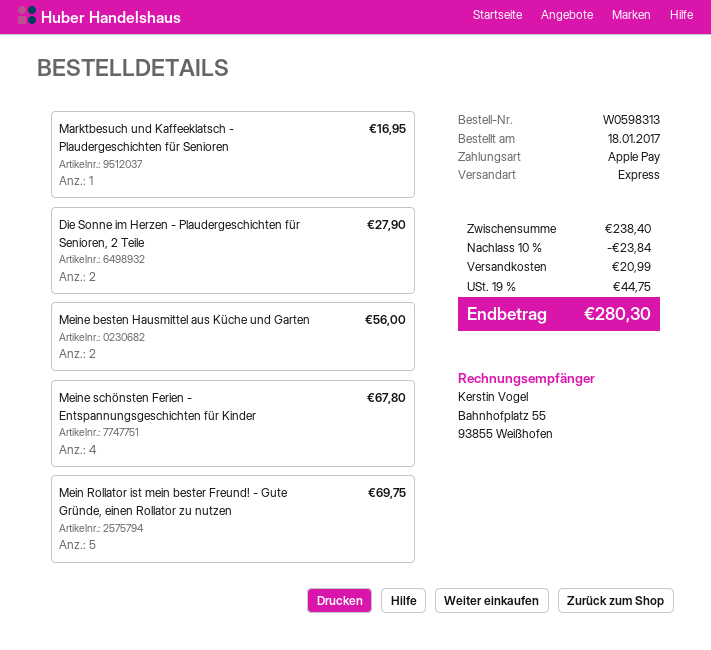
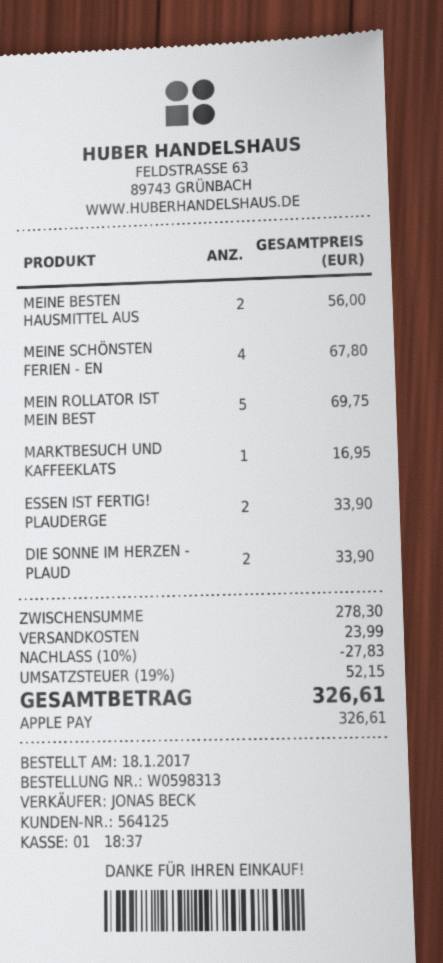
Die Sonne im Herzen - Plaudergeschichten für Senioren, 2 Teile: 2 for 27.90 -> 2 for 33.90
ESSEN IST FERTIG! PLAUDERGE: none -> 2 for 33.90
subtotal: 238.40 -> 278.30
discount: 10% = 23.84 -> 10% = 27.83
shipping: 20.99 -> 23.99
tax: 19% = 44.75 -> 19% = 52.15
total: 280.30 -> 326.61

